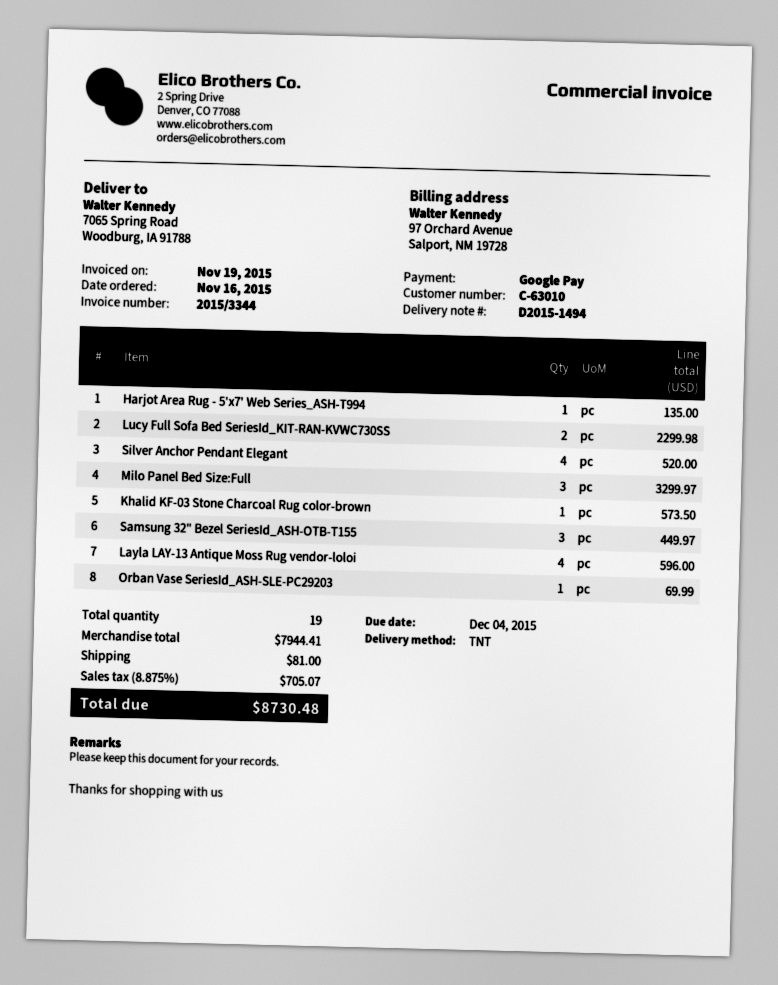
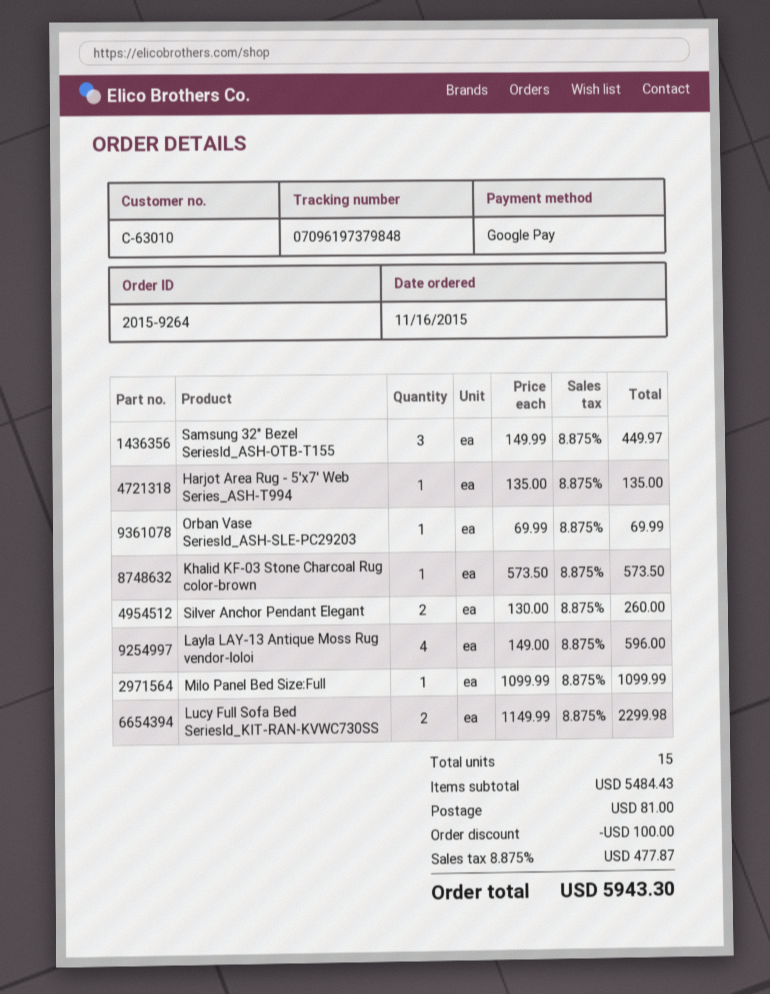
Silver Anchor Pendant Elegant: 4 for 520.00 -> 2 for 260.00
Milo Panel Bed Size:Full: 3 for 3299.97 -> 1 for 1099.99
total quantity: 19 -> 15
subtotal: 7944.41 -> 5484.43
discount: none -> 100.00
tax: 8.875% = 705.07 -> 8.875% = 477.87
total: 8730.48 -> 5943.30

